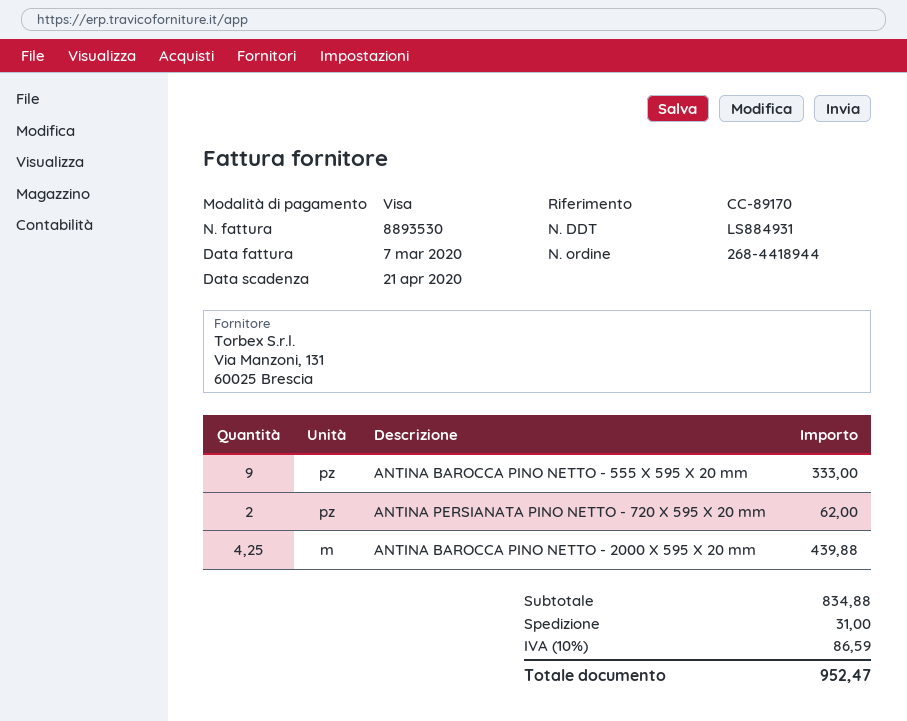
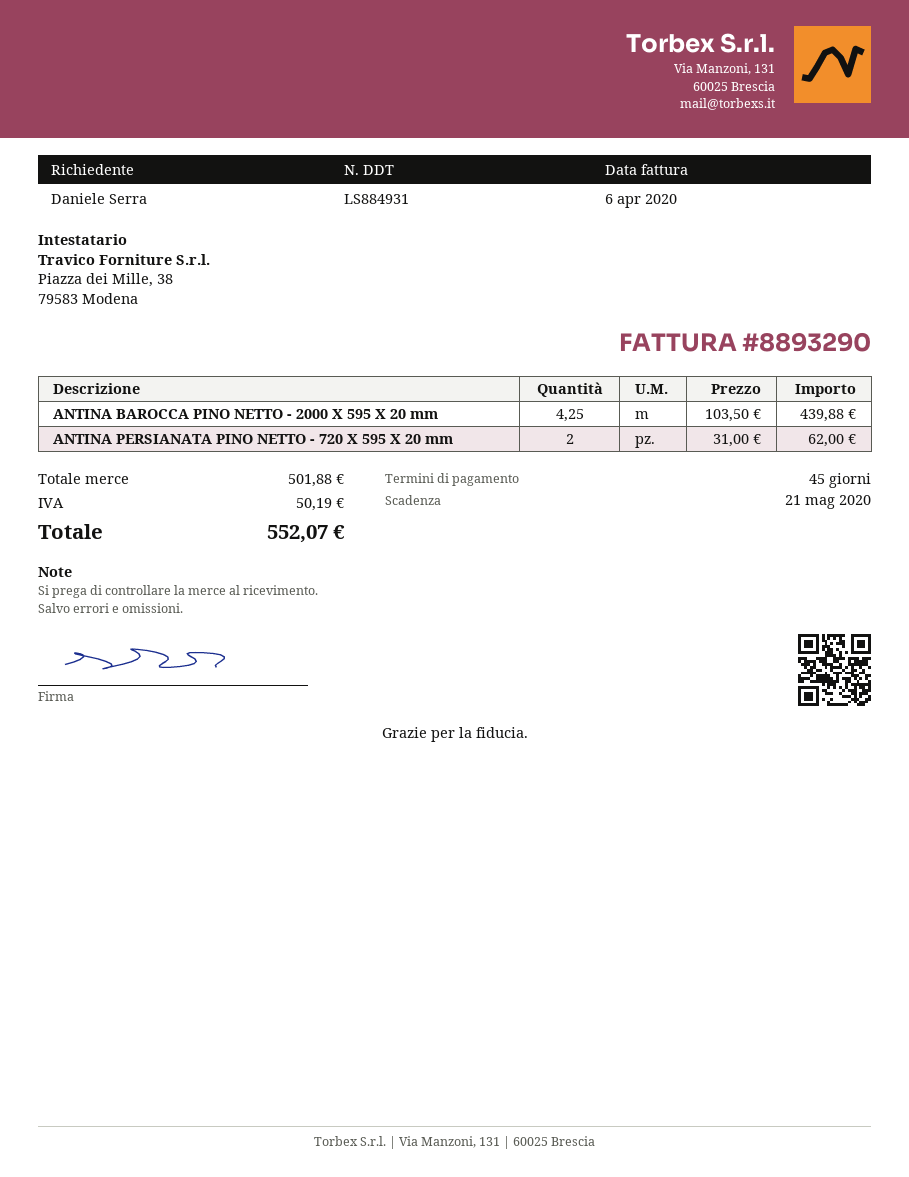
invoice number: 8893530 -> 8893290
invoice date: 2020-03-07 -> 2020-04-06
due date: 2020-04-21 -> 2020-05-21
ANTINA BAROCCA PINO NETTO - 555 X 595 X 20 mm: 9 for 333.00 -> none
subtotal: 834.88 -> 501.88
shipping: 31.00 -> none
tax: 86.59 -> 50.19
total: 952.47 -> 552.07

